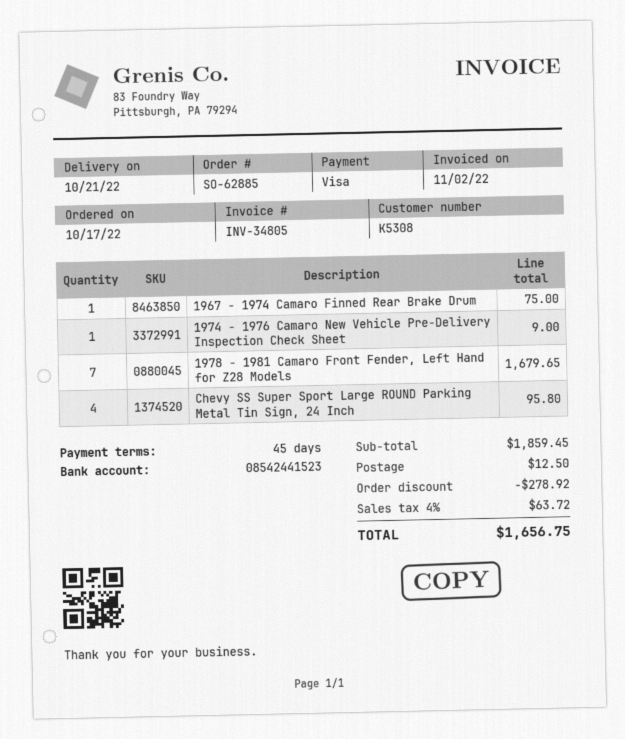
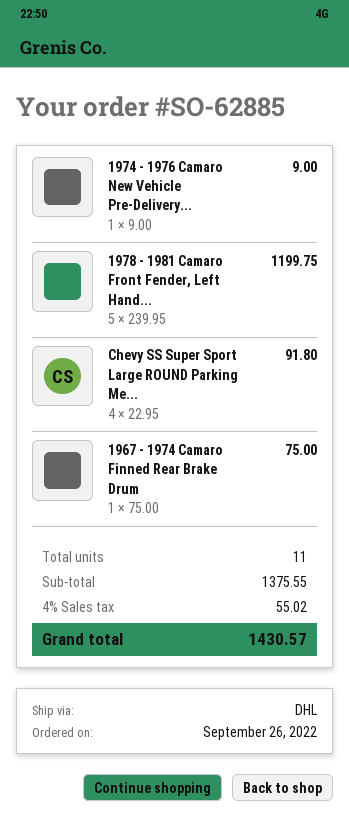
order date: 2022-10-17 -> 2022-09-26
1978 - 1981 Camaro Front Fender, Left Hand for Z28 Models: 7 for 1679.65 -> 5 for 1199.75
Chevy SS Super Sport Large ROUND Parking Metal Tin Sign, 24 Inch: 4 for 95.80 -> 4 for 91.80
subtotal: 1859.45 -> 1375.55
discount: 278.92 -> none
shipping: 12.50 -> none
tax: 4% = 63.72 -> 4% = 55.02
total: 1656.75 -> 1430.57

